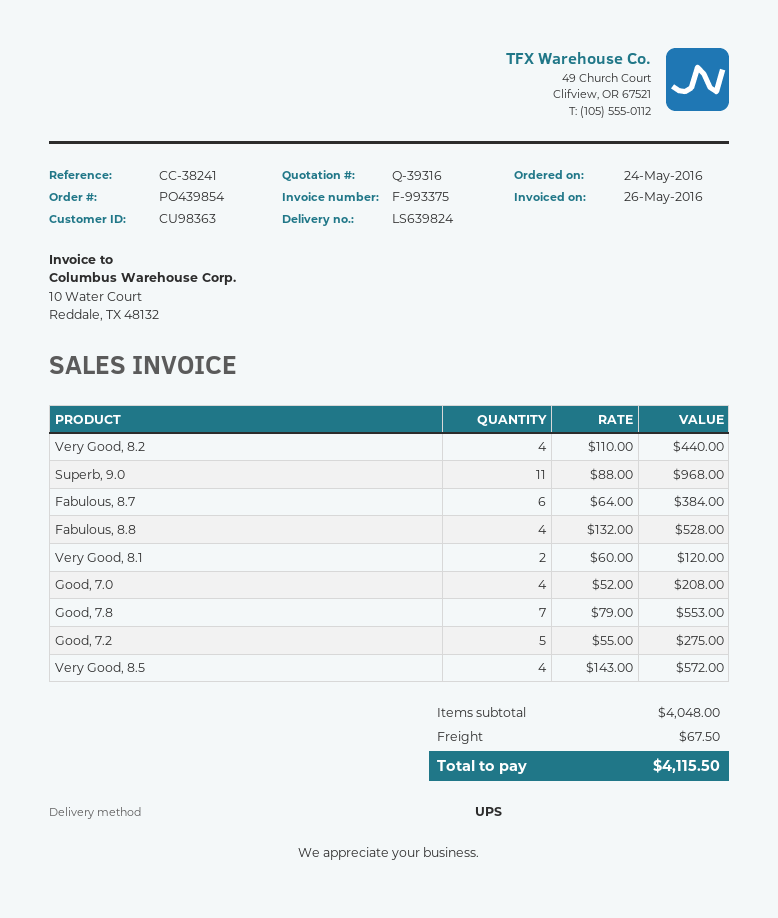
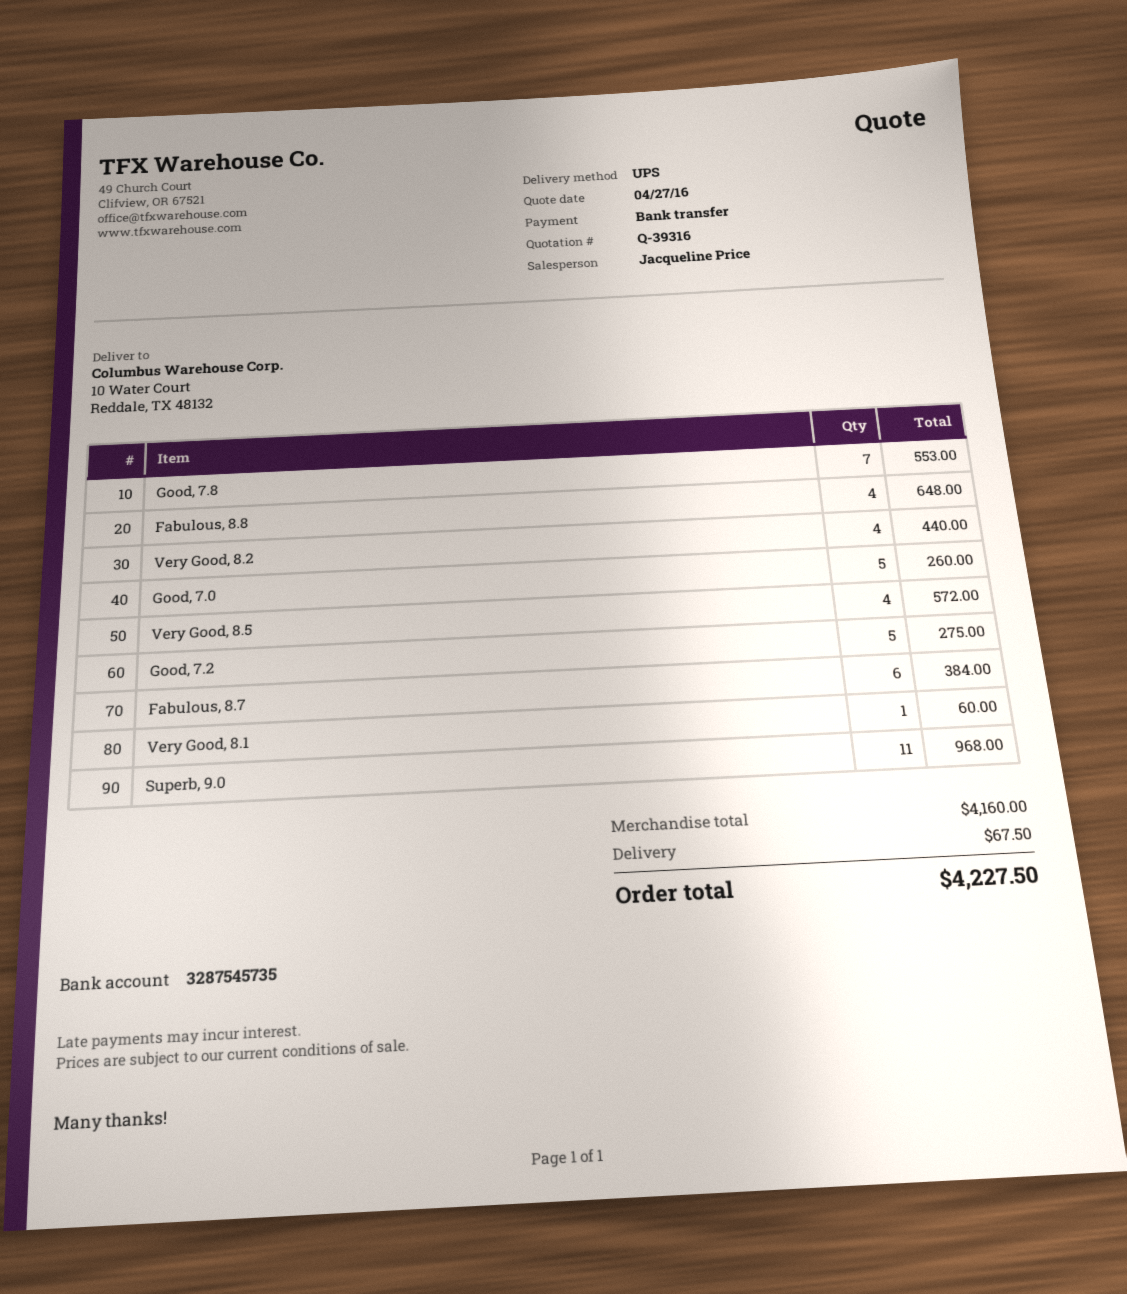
Fabulous, 8.8: 4 for 528.00 -> 4 for 648.00
Very Good, 8.1: 2 for 120.00 -> 1 for 60.00
Good, 7.0: 4 for 208.00 -> 5 for 260.00
subtotal: 4048.00 -> 4160.00
total: 4115.50 -> 4227.50

